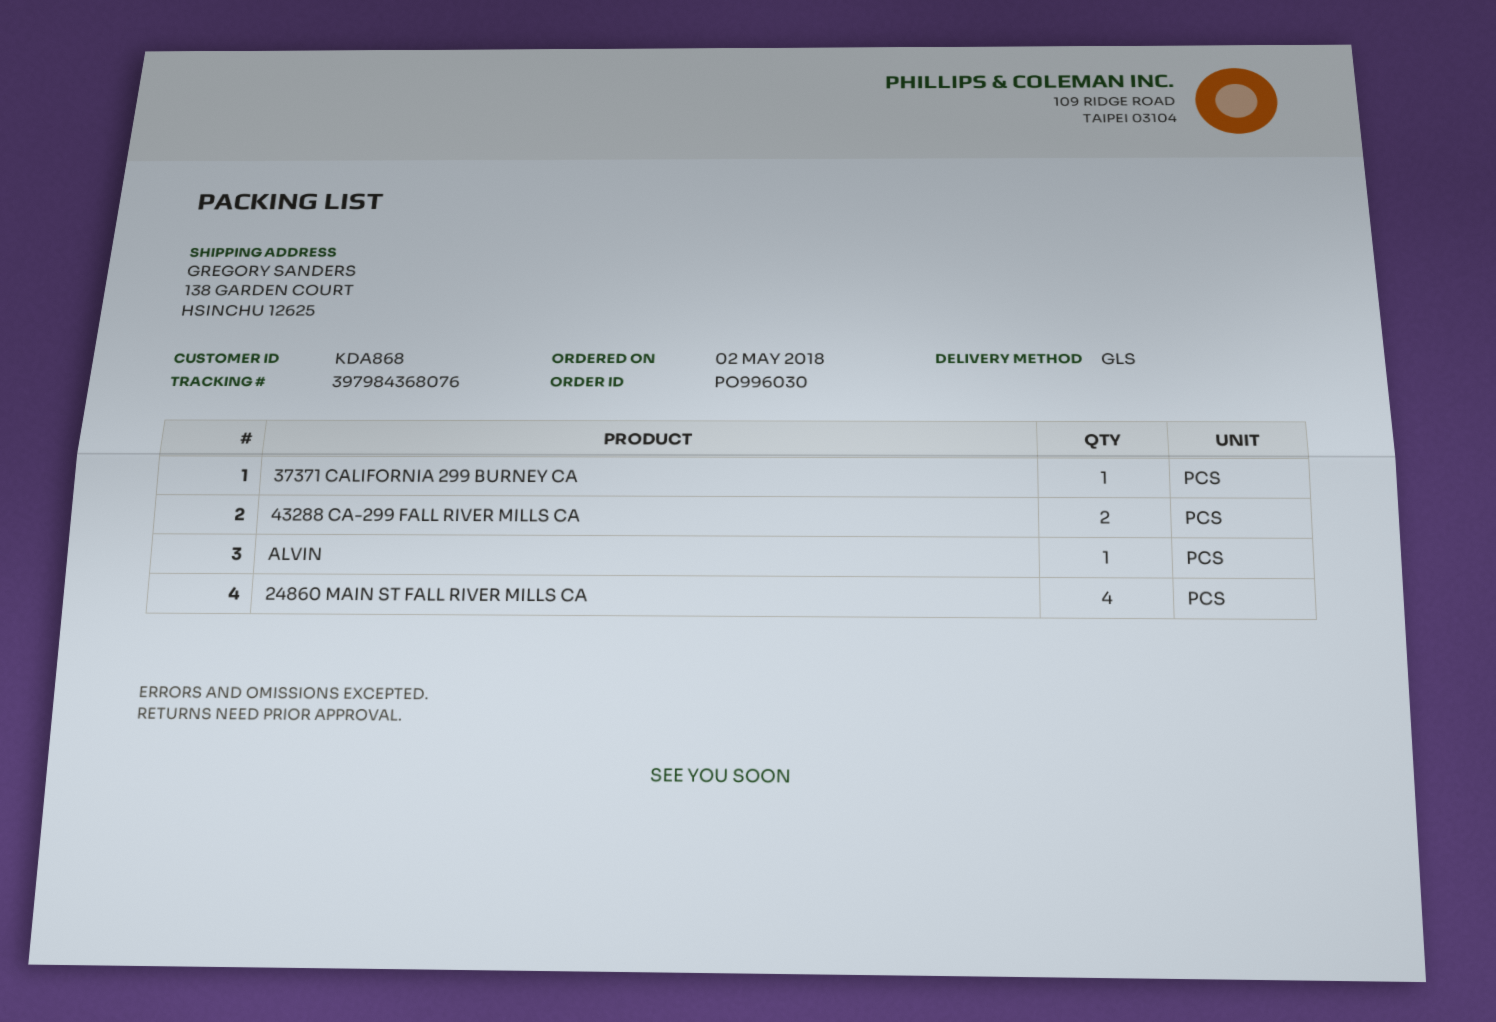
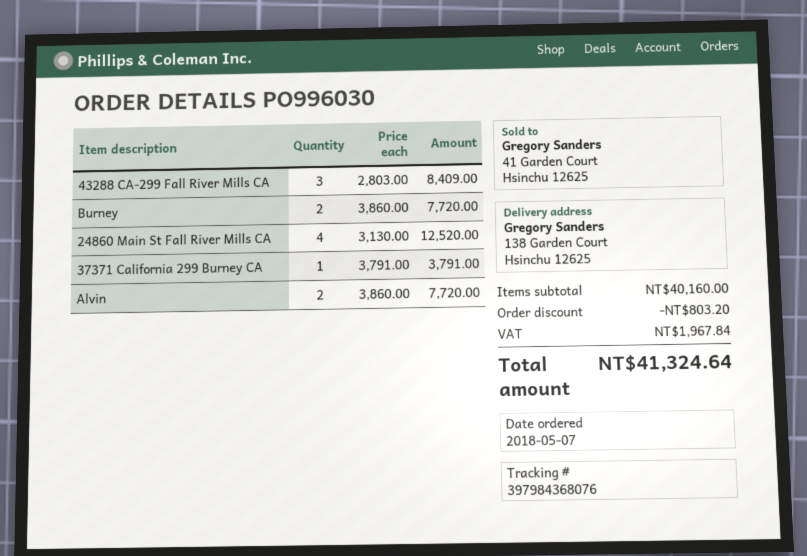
order date: 2018-05-02 -> 2018-05-07
43288 CA-299 FALL RIVER MILLS CA: 2 -> 3
ALVIN: 1 -> 2
Burney: none -> 2

